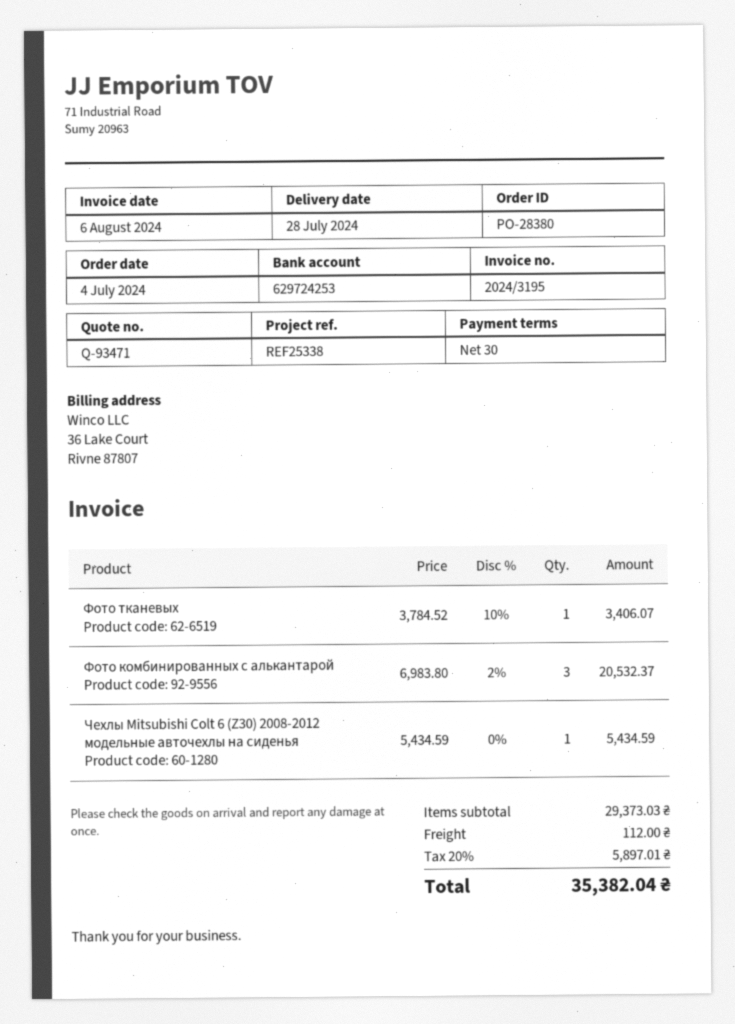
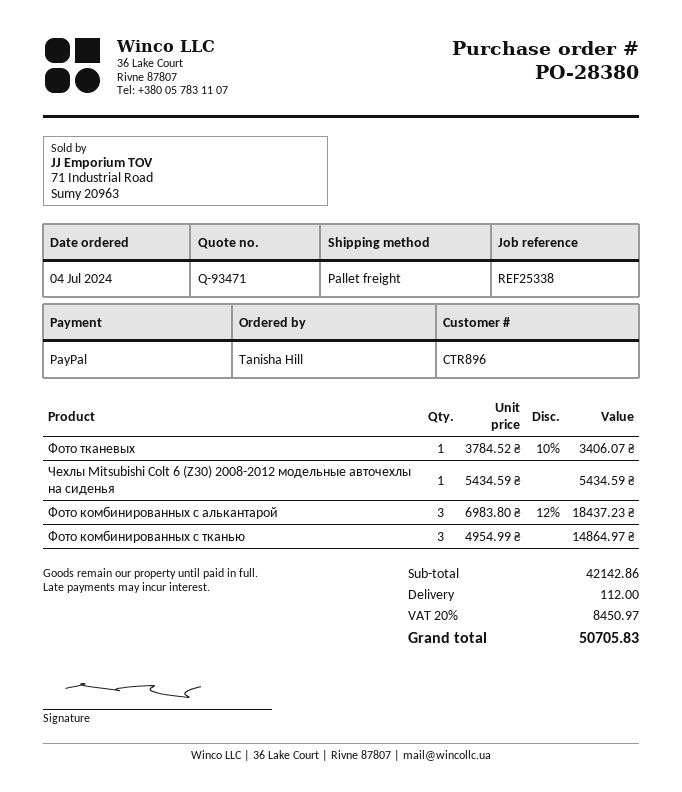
Фото комбинированных с алькантарой: 3 x 6983.80 - 2% = 20532.37 -> 3 x 6983.80 - 12% = 18437.23
Фото комбинированных с тканью: none -> 3 x 4954.99 = 14864.97
subtotal: 29373.03 -> 42142.86
tax: 20% = 5897.01 -> 20% = 8450.97
total: 35382.04 -> 50705.83

